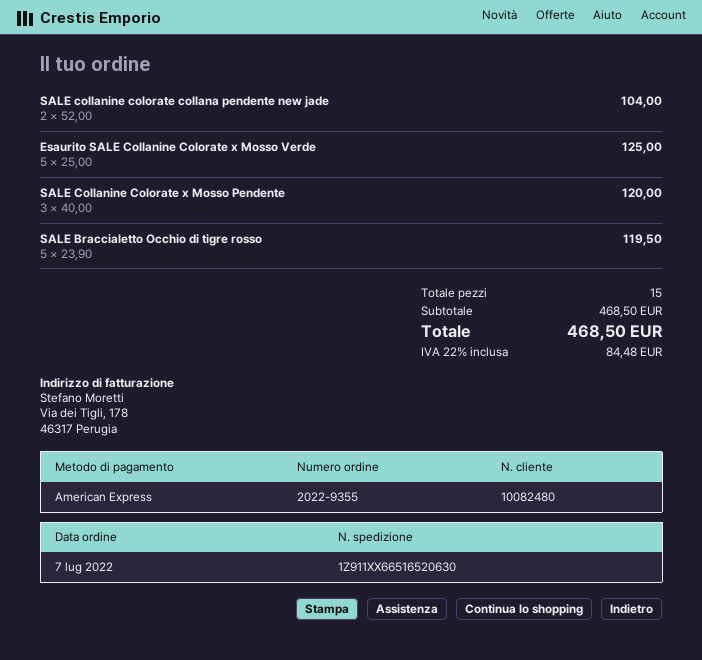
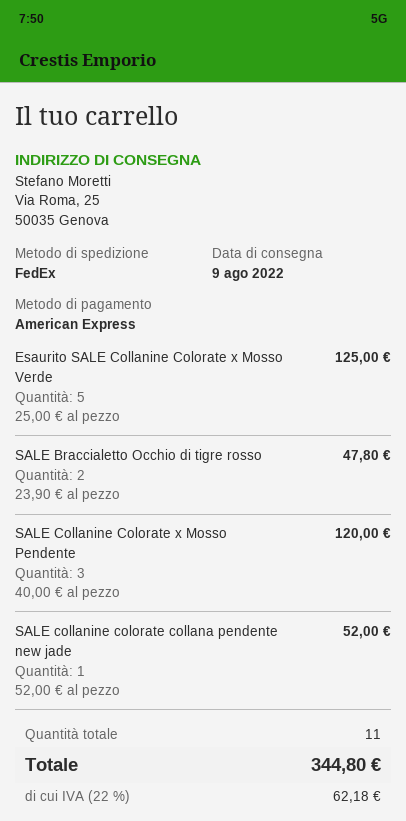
SALE collanine colorate collana pendente new jade: 2 x 52.00 = 104.00 -> 1 x 52.00 = 52.00
SALE Braccialetto Occhio di tigre rosso: 5 x 23.90 = 119.50 -> 2 x 23.90 = 47.80
total quantity: 15 -> 11
tax: 22% = 84.48 -> 22% = 62.18
total: 468.50 -> 344.80

